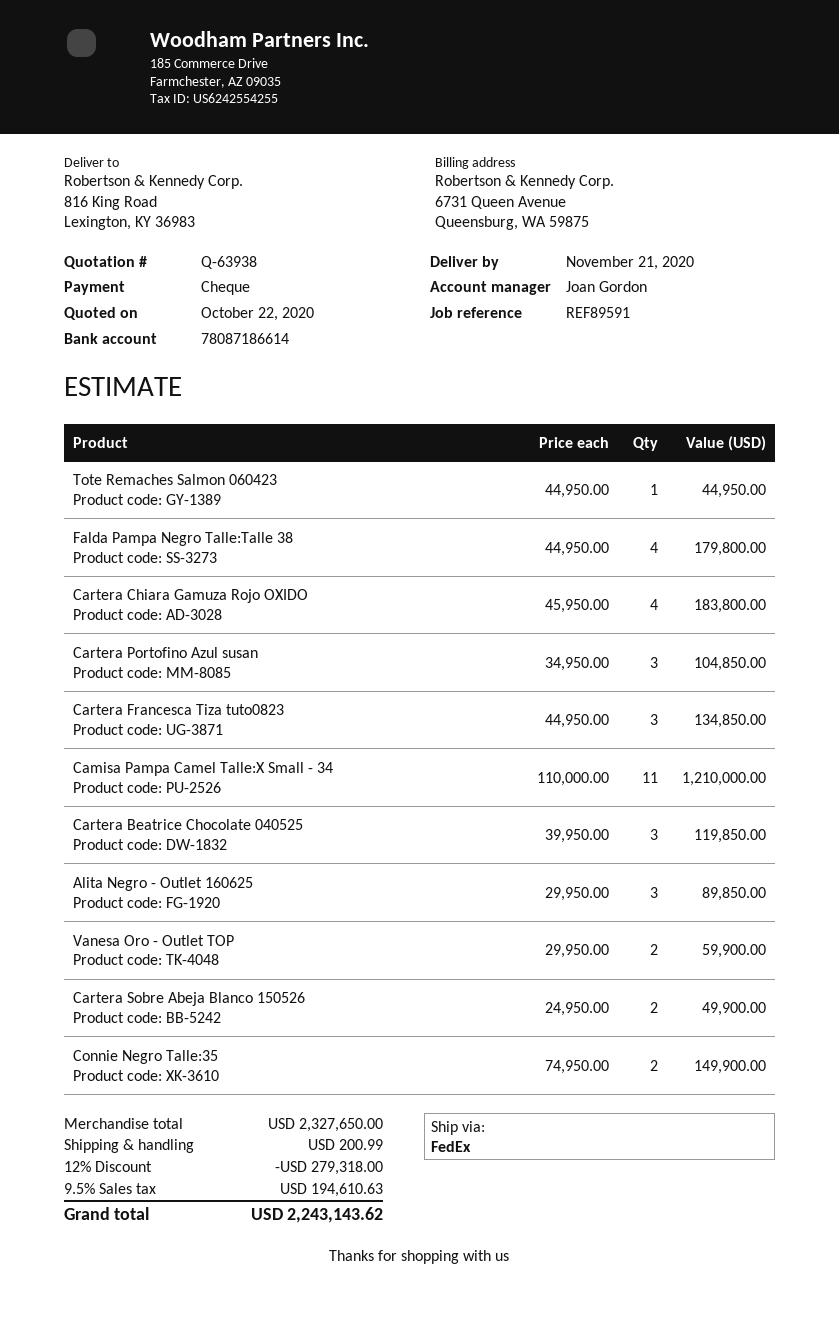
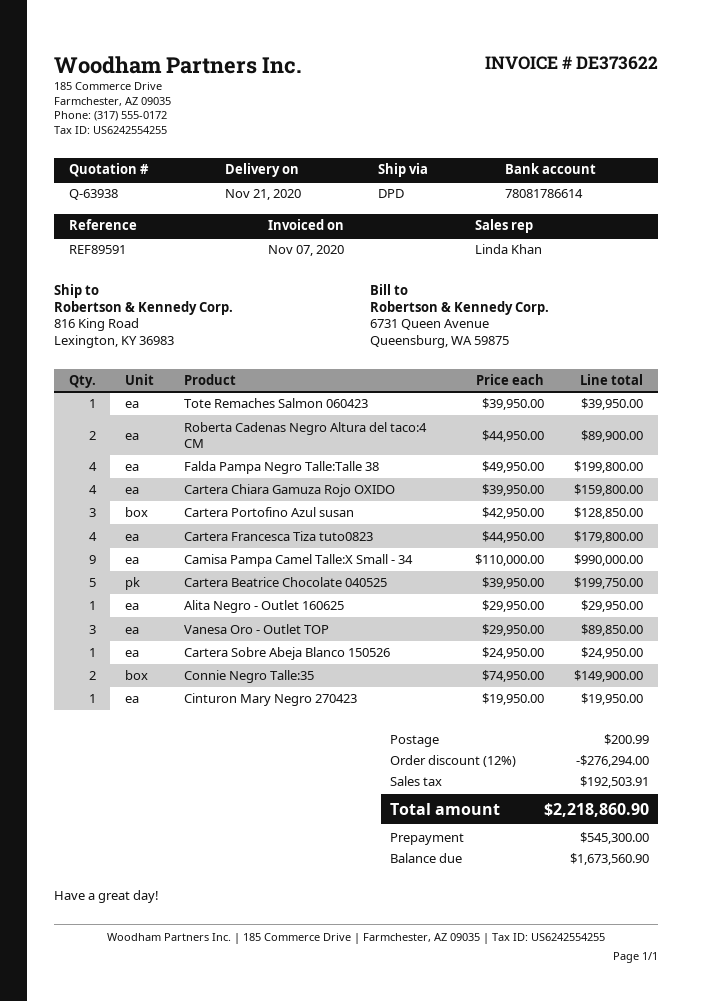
sales rep: Joan Gordon -> Linda Khan
bank account: 78087186614 -> 78081786614
shipping method: FedEx -> DPD
Tote Remaches Salmon 060423: 1 x 44950.00 = 44950.00 -> 1 x 39950.00 = 39950.00
Falda Pampa Negro Talle:Talle 38: 4 x 44950.00 = 179800.00 -> 4 x 49950.00 = 199800.00
Cartera Chiara Gamuza Rojo OXIDO: 4 x 45950.00 = 183800.00 -> 4 x 39950.00 = 159800.00
Cartera Portofino Azul susan: 3 x 34950.00 = 104850.00 -> 3 x 42950.00 = 128850.00
Cartera Francesca Tiza tuto0823: 3 x 44950.00 = 134850.00 -> 4 x 44950.00 = 179800.00
Camisa Pampa Camel Talle:X Small - 34: 11 x 110000.00 = 1210000.00 -> 9 x 110000.00 = 990000.00
Cartera Beatrice Chocolate 040525: 3 x 39950.00 = 119850.00 -> 5 x 39950.00 = 199750.00
Alita Negro - Outlet 160625: 3 x 29950.00 = 89850.00 -> 1 x 29950.00 = 29950.00
Vanesa Oro - Outlet TOP: 2 x 29950.00 = 59900.00 -> 3 x 29950.00 = 89850.00
Cartera Sobre Abeja Blanco 150526: 2 x 24950.00 = 49900.00 -> 1 x 24950.00 = 24950.00
Roberta Cadenas Negro Altura del taco:4 CM: none -> 2 x 44950.00 = 89900.00
Cinturon Mary Negro 270423: none -> 1 x 19950.00 = 19950.00
discount: 12% = 279318.00 -> 12% = 276294.00
tax: 194610.63 -> 192503.91
total: 2243143.62 -> 2218860.90

